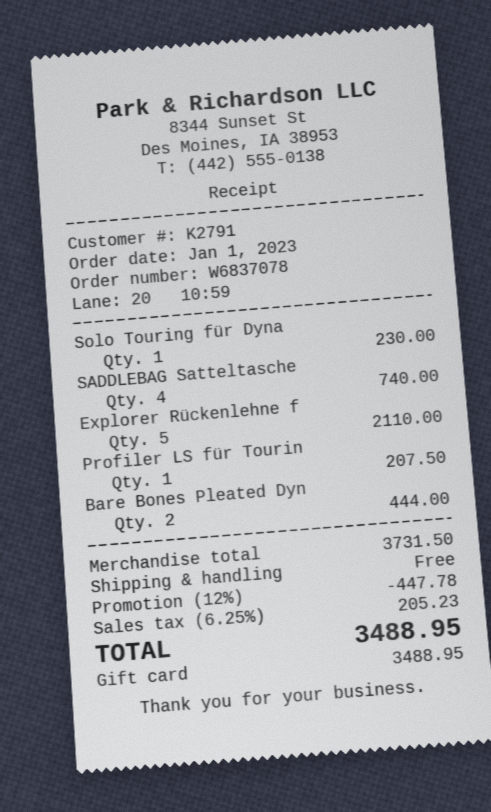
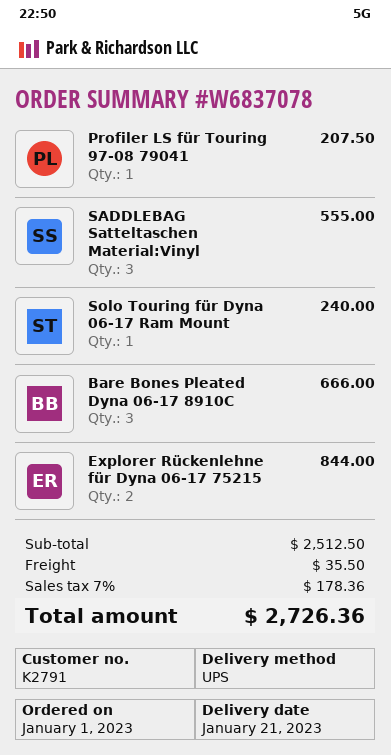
Solo Touring für Dyna: 1 for 230.00 -> 1 for 240.00
SADDLEBAG Satteltasche: 4 for 740.00 -> 3 for 555.00
Explorer Rückenlehne f: 5 for 2110.00 -> 2 for 844.00
Bare Bones Pleated Dyn: 2 for 444.00 -> 3 for 666.00
subtotal: 3731.50 -> 2512.50
discount: 12% = 447.78 -> none
shipping: 0.00 -> 35.50
tax: 6.25% = 205.23 -> 7% = 178.36
total: 3488.95 -> 2726.36

